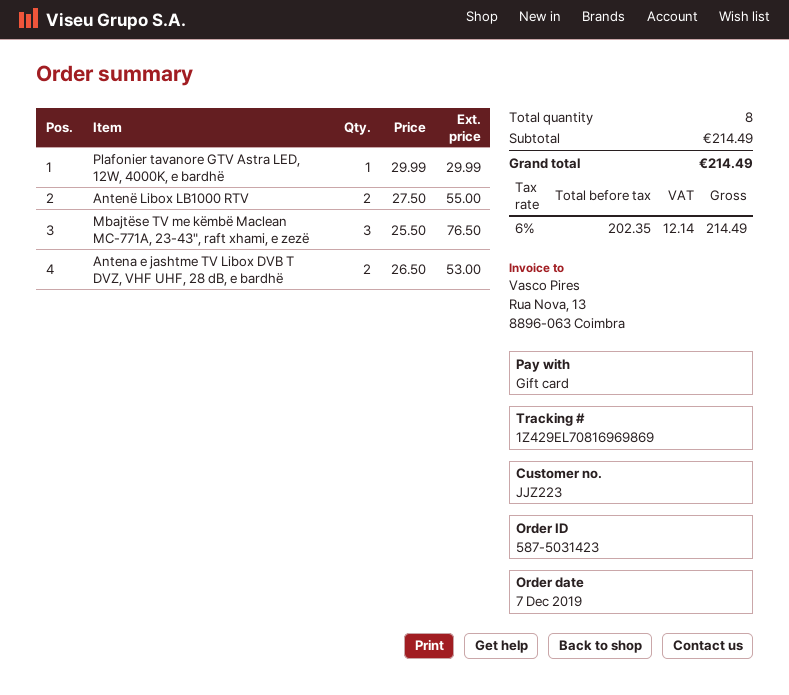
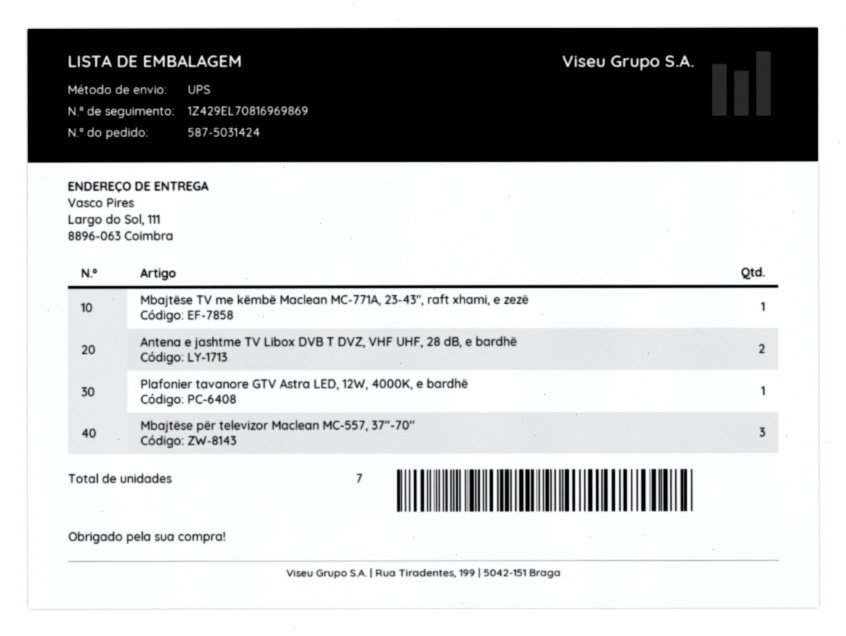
order number: 587-5031423 -> 587-5031424
Antenë Libox LB1000 RTV: 2 -> none
Mbajtëse TV me këmbë Maclean MC-771A, 23-43", raft xhami, e zezë: 3 -> 1
Mbajtëse për televizor Maclean MC-557, 37''-70'': none -> 3
total quantity: 8 -> 7

